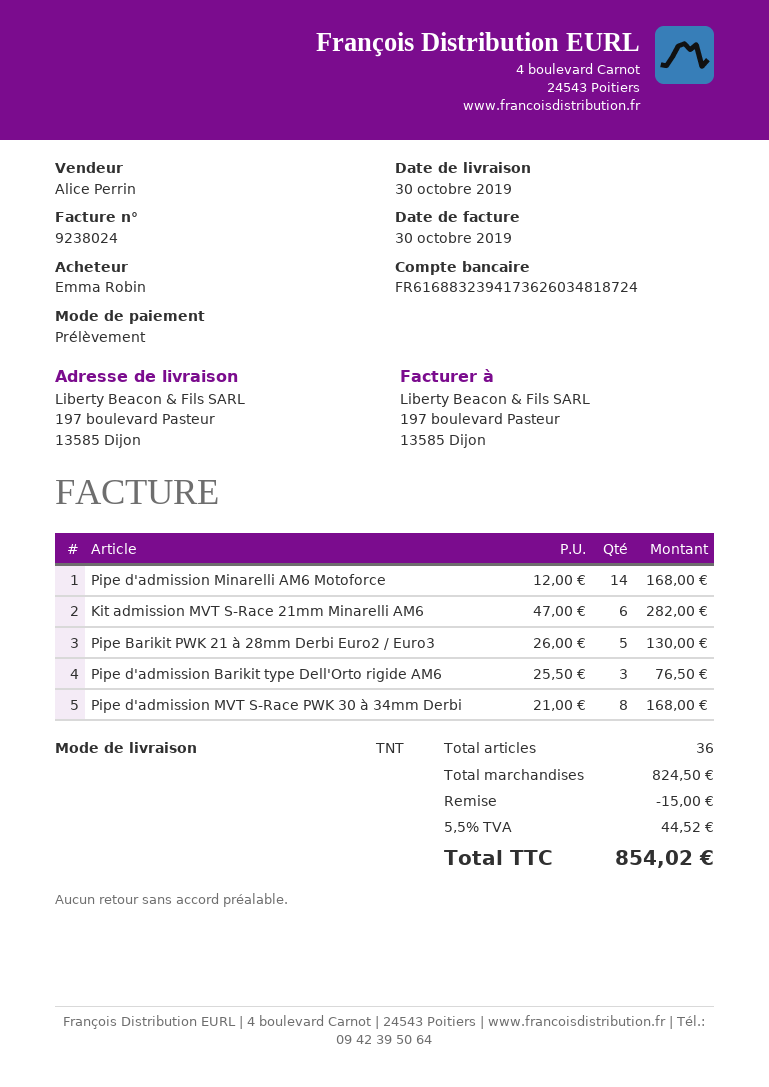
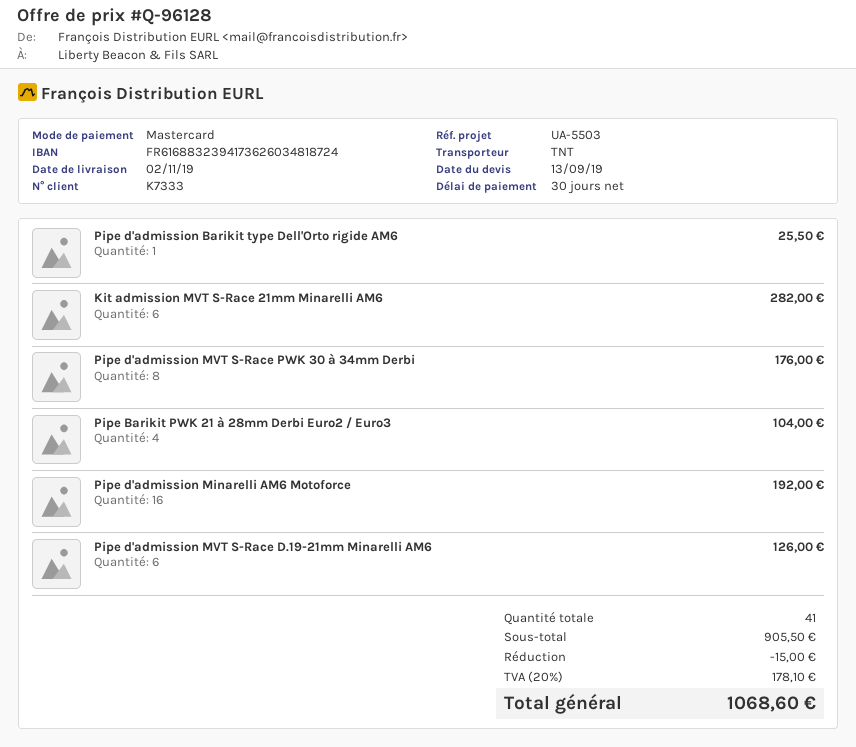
delivery date: 2019-10-30 -> 2019-11-02
payment method: direct debit -> Mastercard
Pipe d'admission Minarelli AM6 Motoforce: 14 for 168.00 -> 16 for 192.00
Pipe Barikit PWK 21 à 28mm Derbi Euro2 / Euro3: 5 for 130.00 -> 4 for 104.00
Pipe d'admission Barikit type Dell'Orto rigide AM6: 3 for 76.50 -> 1 for 25.50
Pipe d'admission MVT S-Race PWK 30 à 34mm Derbi: 8 for 168.00 -> 8 for 176.00
Pipe d'admission MVT S-Race D.19-21mm Minarelli AM6: none -> 6 for 126.00
total quantity: 36 -> 41
subtotal: 824.50 -> 905.50
tax: 5.5% = 44.52 -> 20% = 178.10
total: 854.02 -> 1068.60

